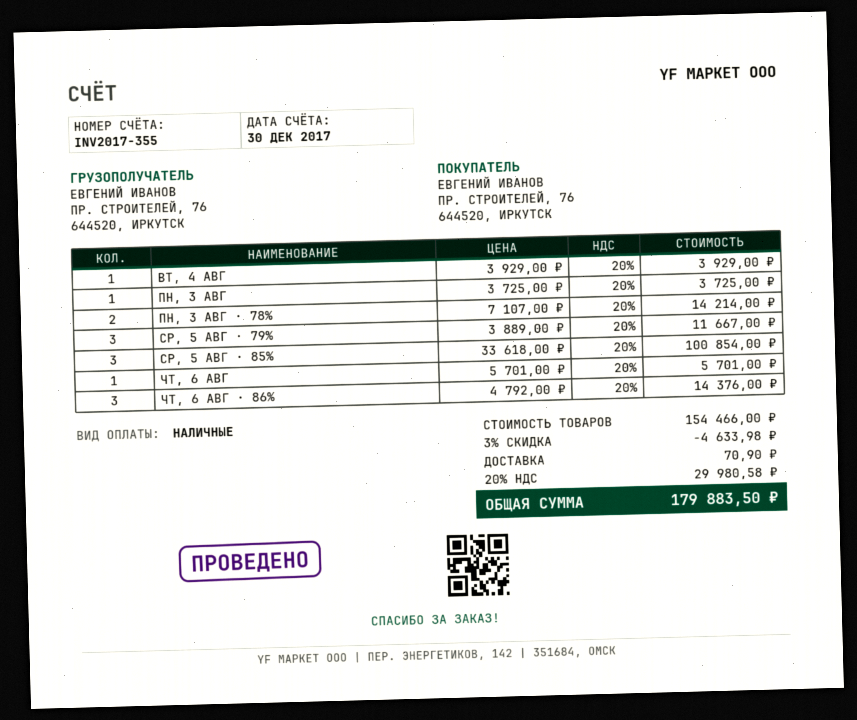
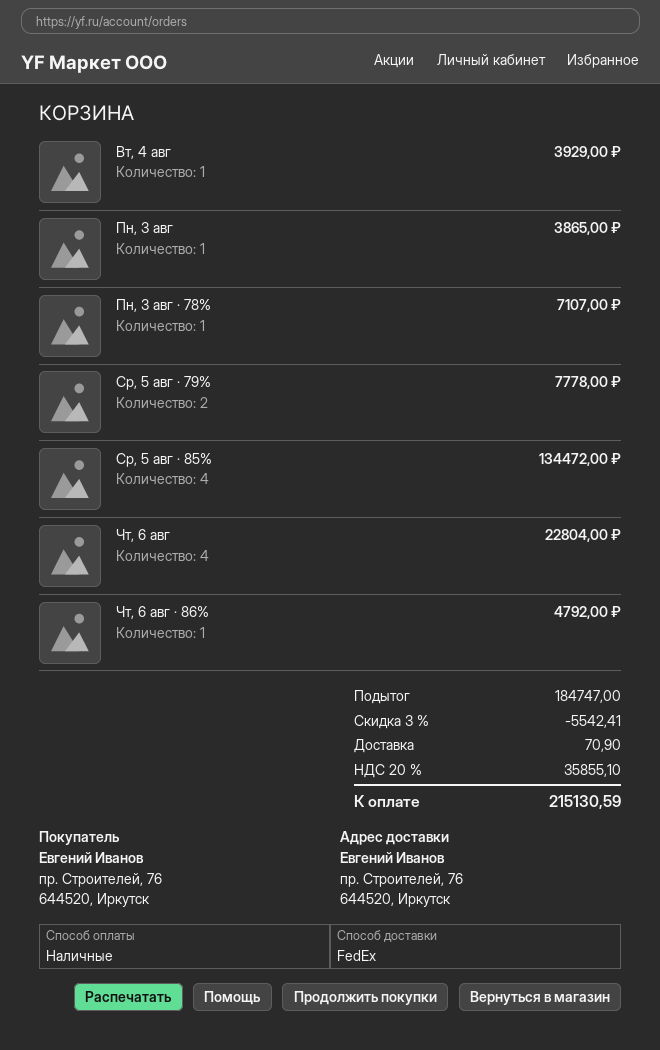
ПН, 3 АВГ: 1 for 3725.00 -> 1 for 3865.00
ПН, 3 АВГ · 78%: 2 for 14214.00 -> 1 for 7107.00
СР, 5 АВГ · 79%: 3 for 11667.00 -> 2 for 7778.00
СР, 5 АВГ · 85%: 3 for 100854.00 -> 4 for 134472.00
ЧТ, 6 АВГ: 1 for 5701.00 -> 4 for 22804.00
ЧТ, 6 АВГ · 86%: 3 for 14376.00 -> 1 for 4792.00
subtotal: 154466.00 -> 184747.00
discount: 3% = 4633.98 -> 3% = 5542.41
tax: 20% = 29980.58 -> 20% = 35855.10
total: 179883.50 -> 215130.59

